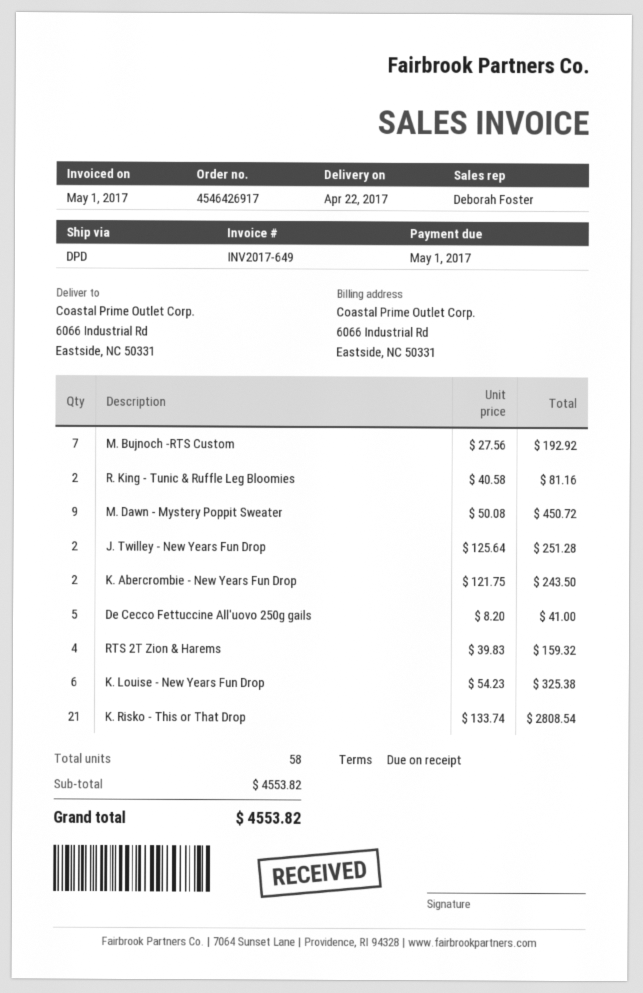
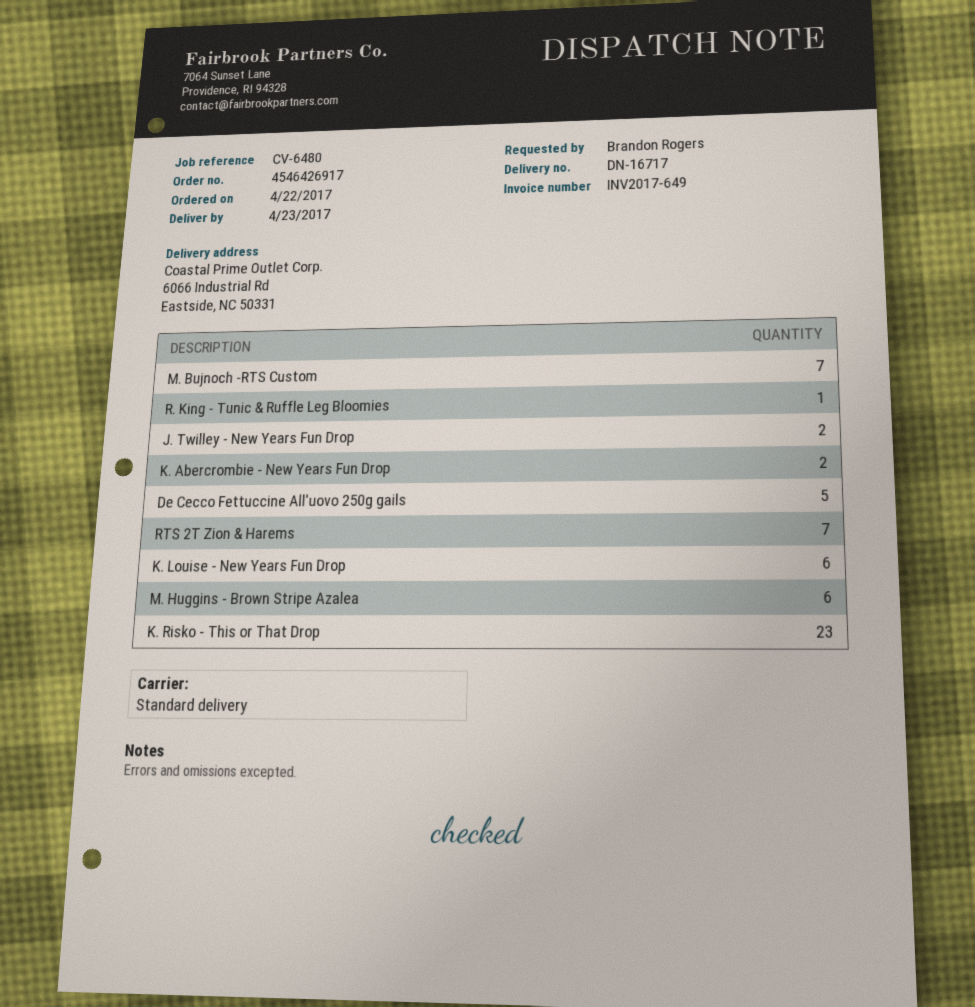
delivery date: 2017-04-22 -> 2017-04-23
shipping method: DPD -> standard
R. King - Tunic & Ruffle Leg Bloomies: 2 -> 1
M. Dawn - Mystery Poppit Sweater: 9 -> none
RTS 2T Zion & Harems: 4 -> 7
K. Risko - This or That Drop: 21 -> 23
M. Huggins - Brown Stripe Azalea: none -> 6

